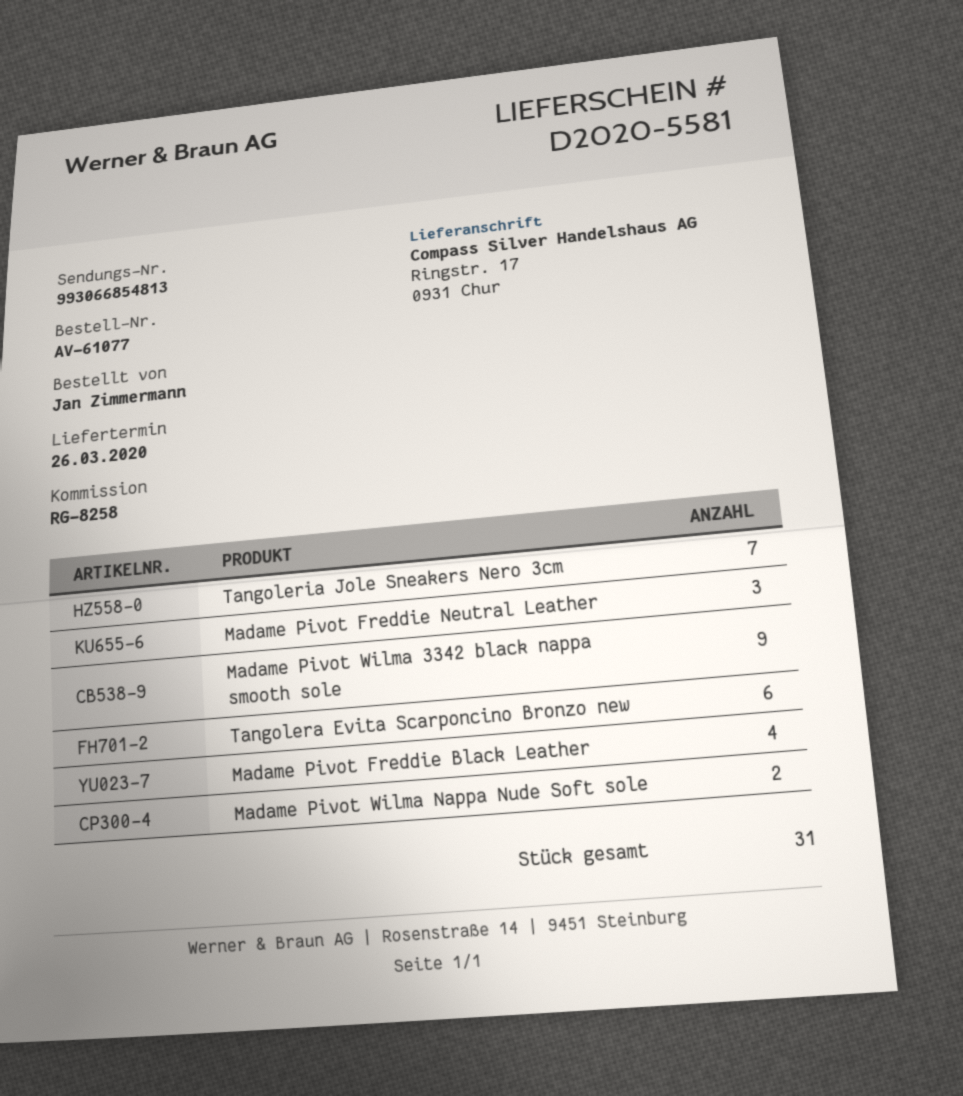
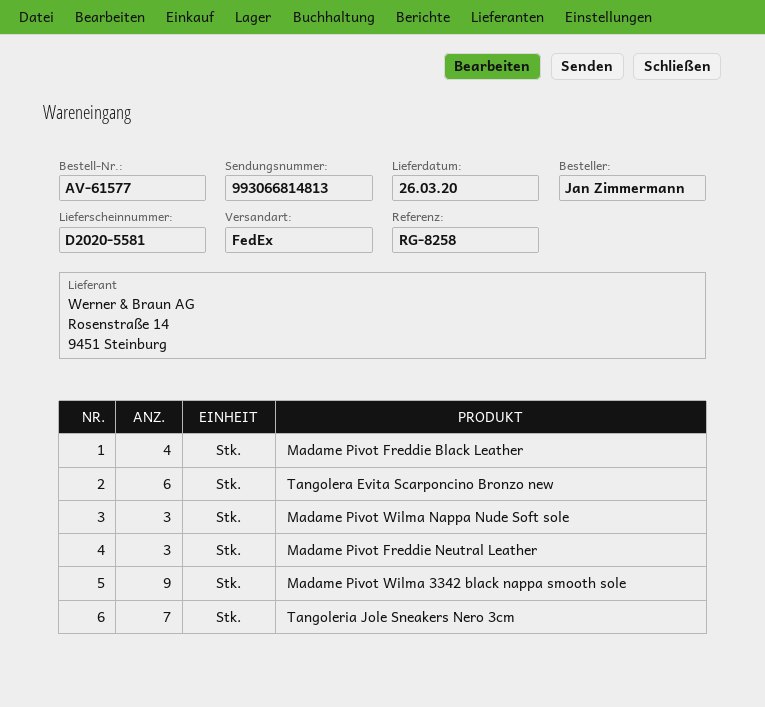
order number: AV-61077 -> AV-61577
tracking number: 993066854813 -> 993066814813
Madame Pivot Wilma Nappa Nude Soft sole: 2 -> 3

